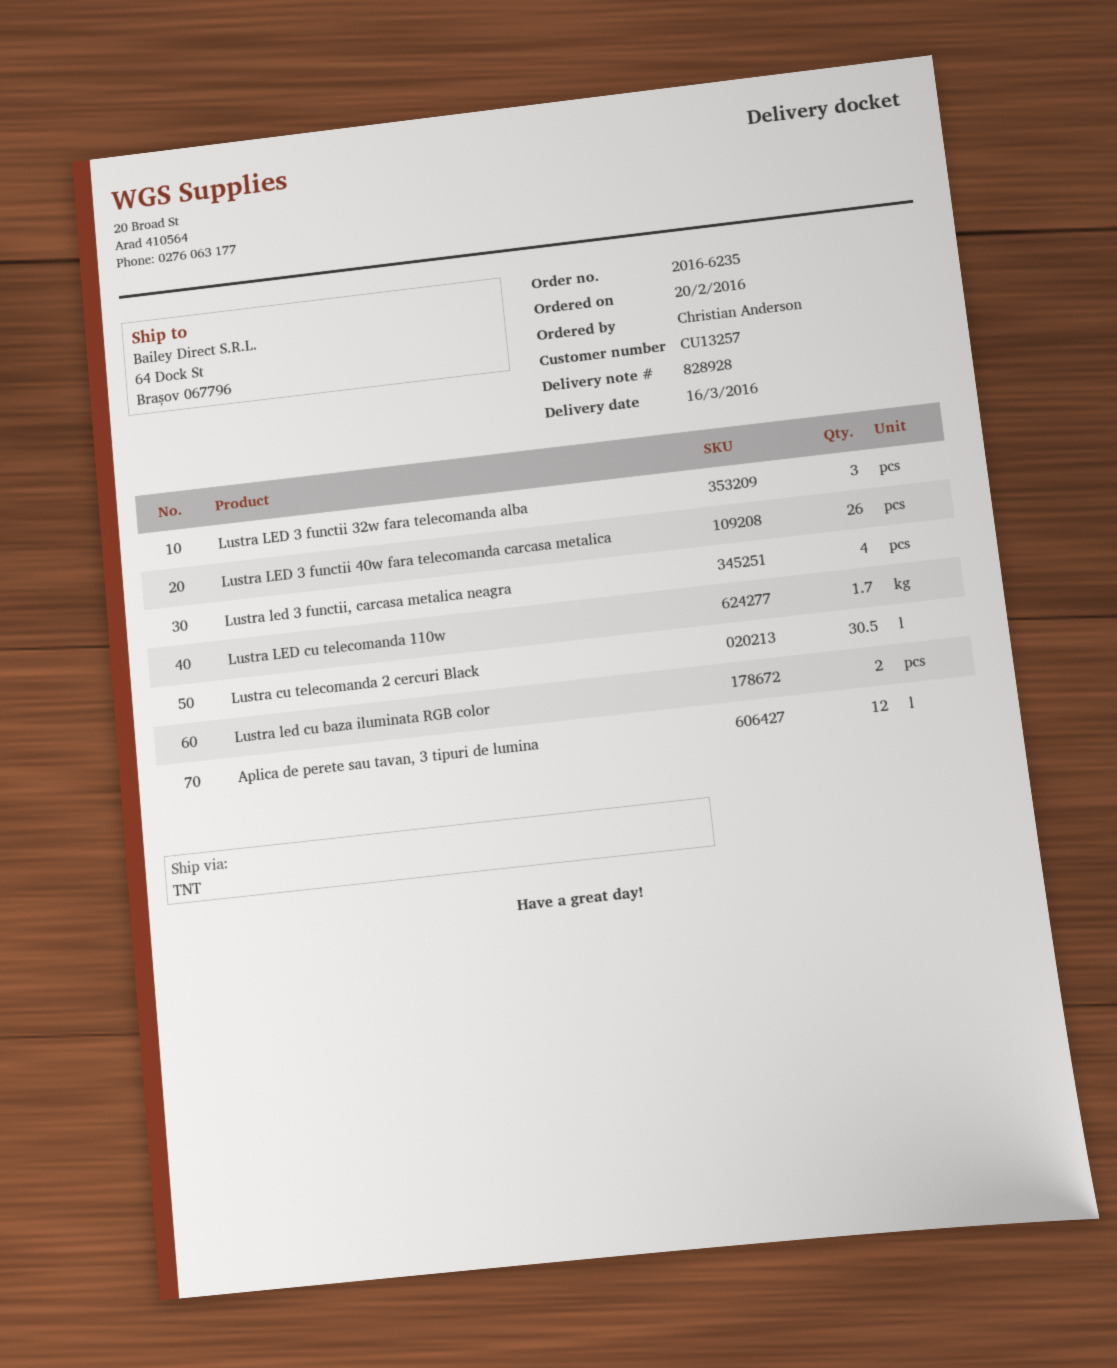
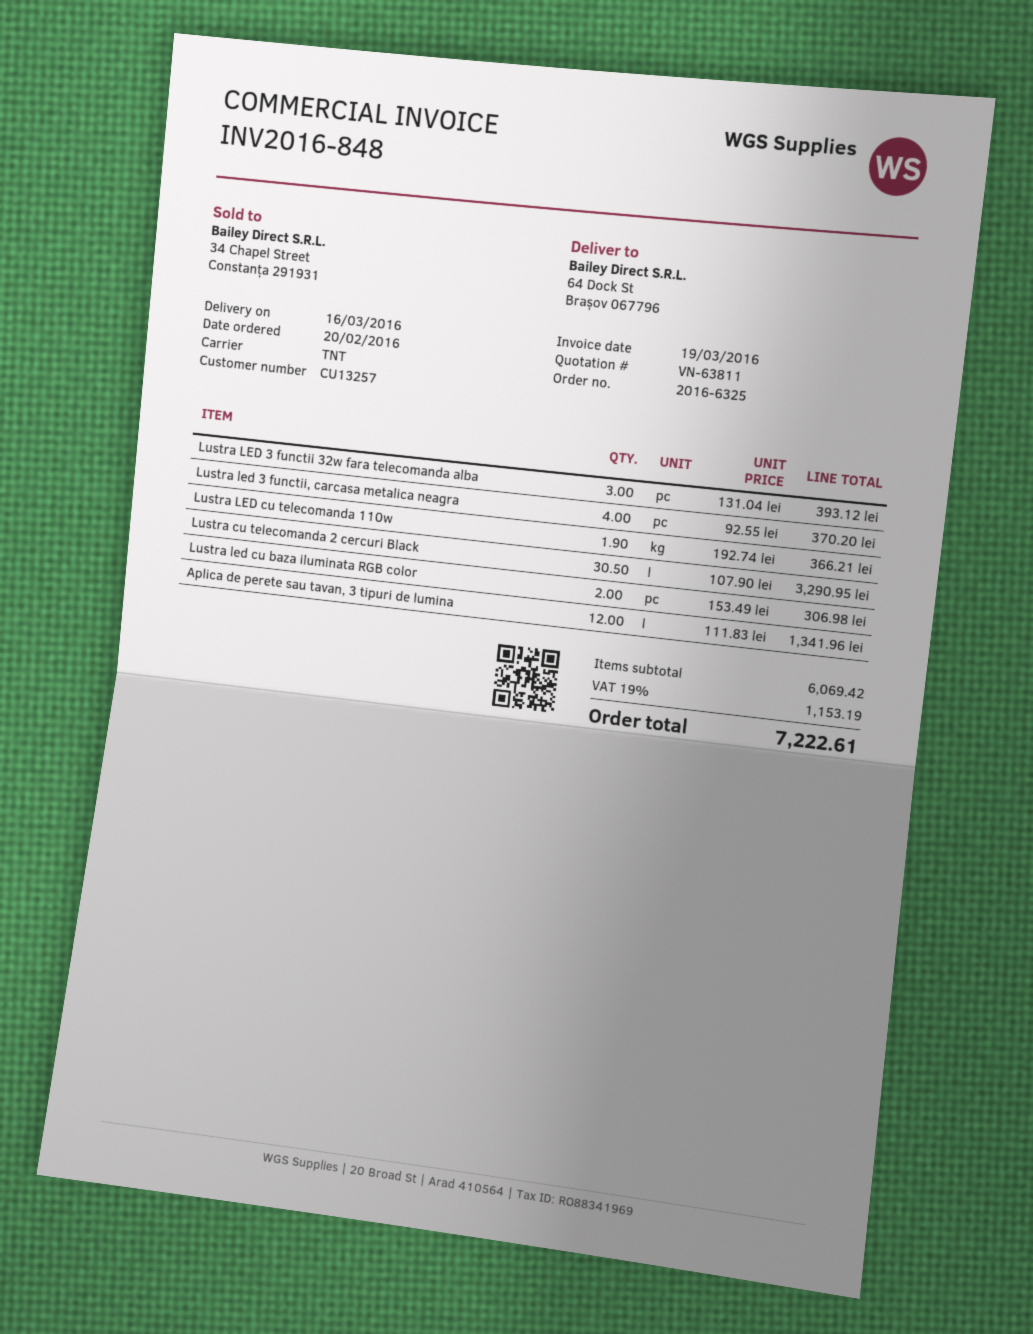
order number: 2016-6235 -> 2016-6325
Lustra LED 3 functii 40w fara telecomanda carcasa metalica: 26 -> none
Lustra LED cu telecomanda 110w: 1.7 -> 1.9

